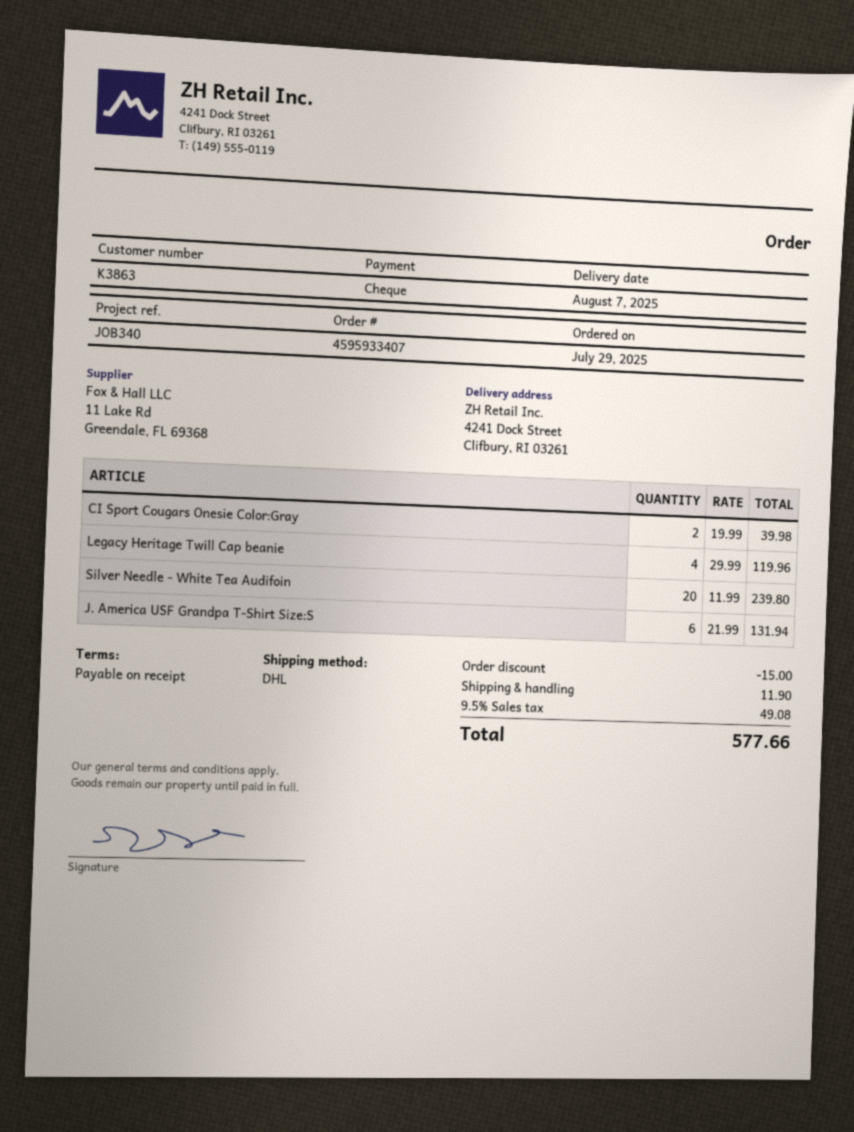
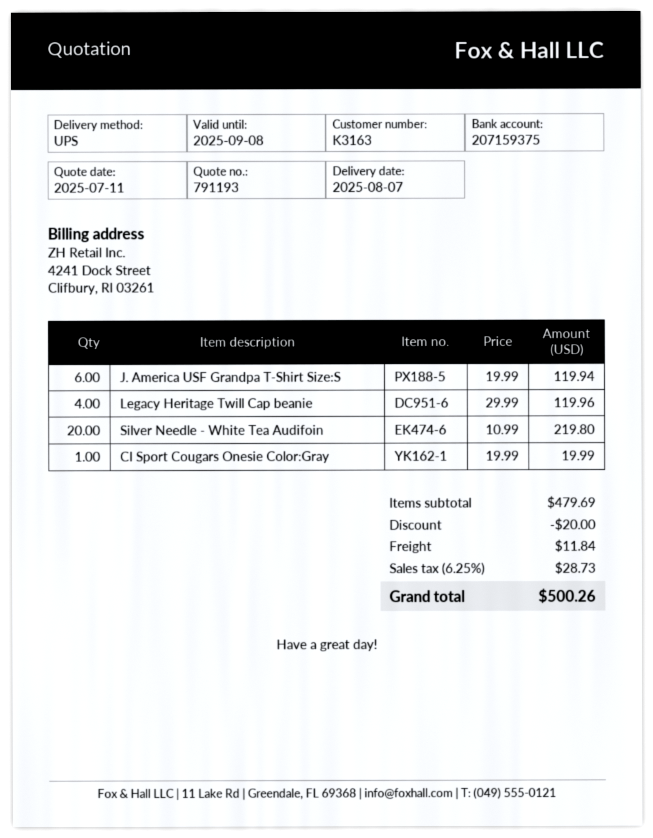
customer number: K3863 -> K3163
shipping method: DHL -> UPS
CI Sport Cougars Onesie Color:Gray: 2 x 19.99 = 39.98 -> 1 x 19.99 = 19.99
Silver Needle - White Tea Audifoin: 20 x 11.99 = 239.80 -> 20 x 10.99 = 219.80
J. America USF Grandpa T-Shirt Size:S: 6 x 21.99 = 131.94 -> 6 x 19.99 = 119.94
discount: 15.00 -> 20.00
shipping: 11.90 -> 11.84
tax: 9.5% = 49.08 -> 6.25% = 28.73
total: 577.66 -> 500.26

